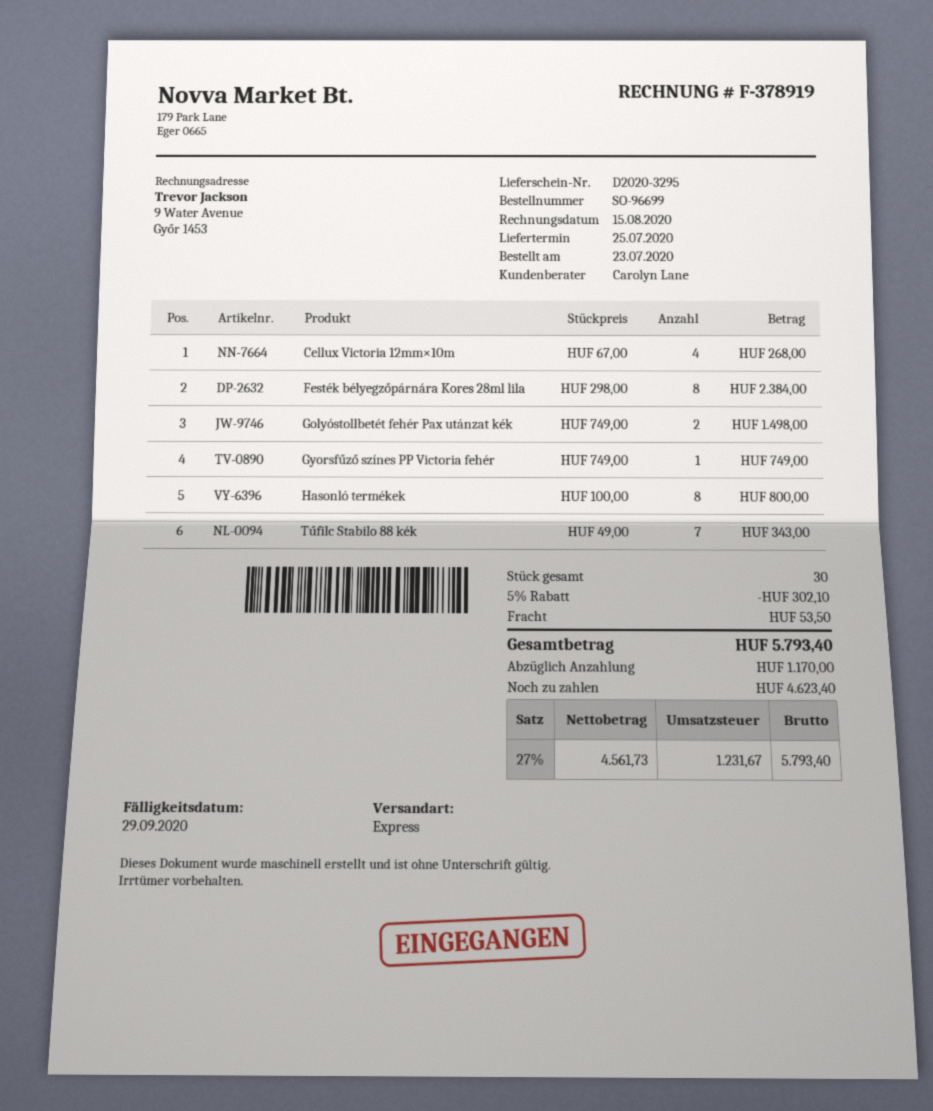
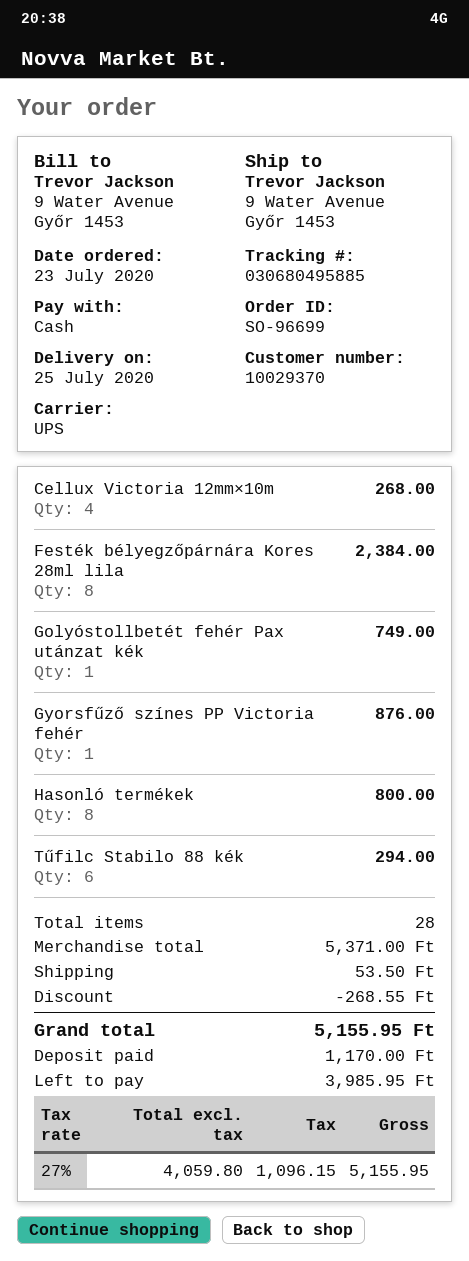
shipping method: express -> UPS
Golyóstollbetét fehér Pax utánzat kék: 2 for 1498.00 -> 1 for 749.00
Gyorsfűző színes PP Victoria fehér: 1 for 749.00 -> 1 for 876.00
Tűfilc Stabilo 88 kék: 7 for 343.00 -> 6 for 294.00
total quantity: 30 -> 28
discount: 302.10 -> 268.55
net: 4561.73 -> 4059.80
tax: 27% = 1231.67 -> 27% = 1096.15
total: 5793.40 -> 5155.95
balance: 4623.40 -> 3985.95

